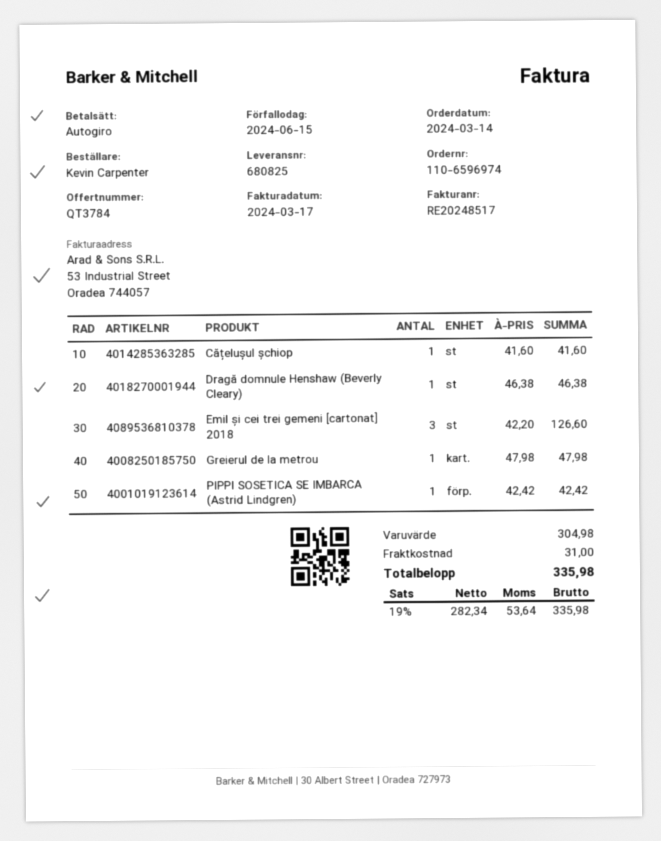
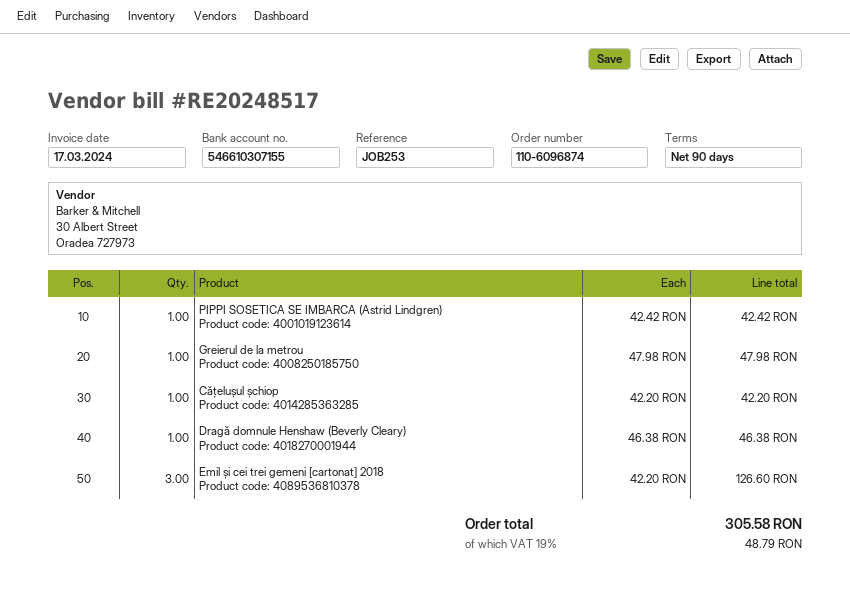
order number: 110-6596974 -> 110-6096874
Cățelușul șchiop: 1 x 41.60 = 41.60 -> 1 x 42.20 = 42.20
shipping: 31.00 -> none
tax: 19% = 53.64 -> 19% = 48.79
total: 335.98 -> 305.58

